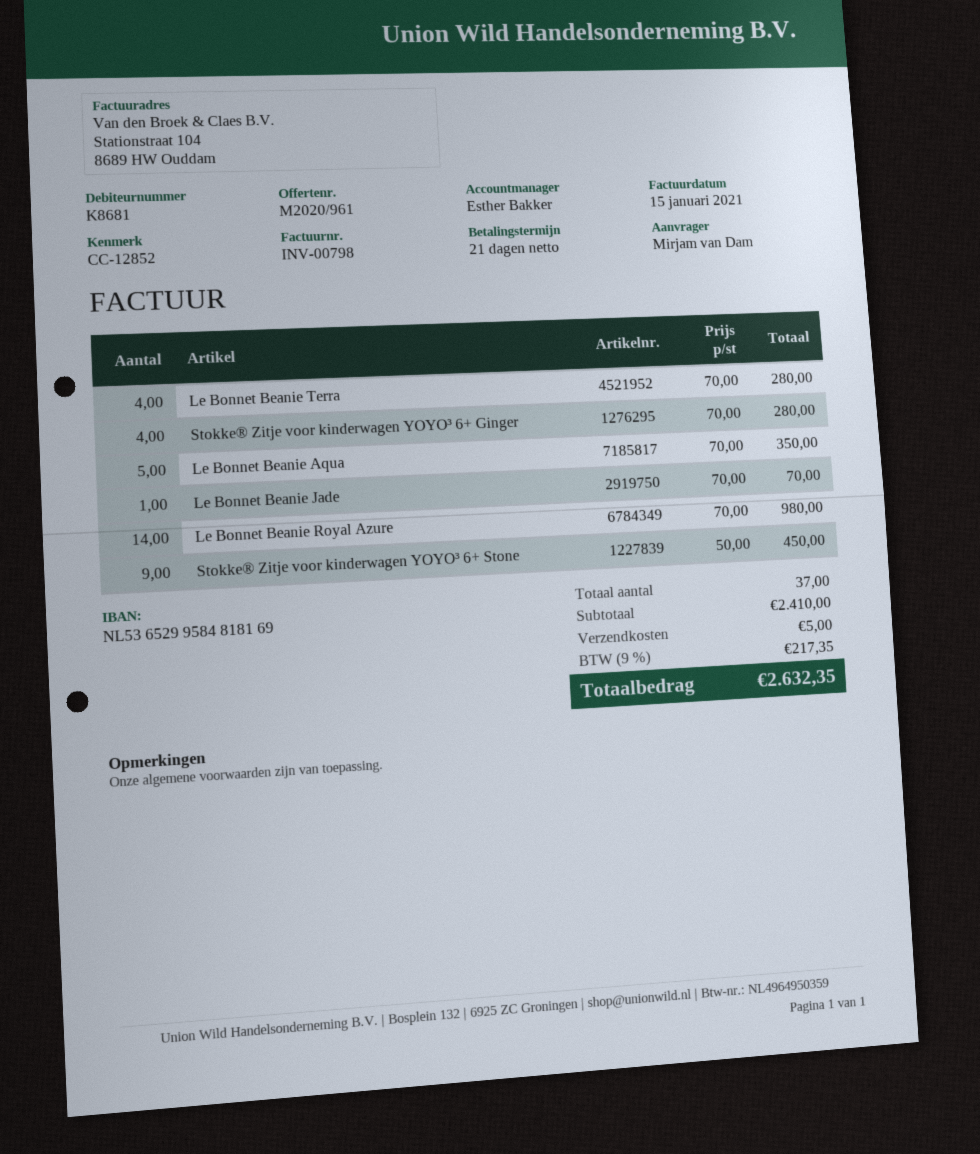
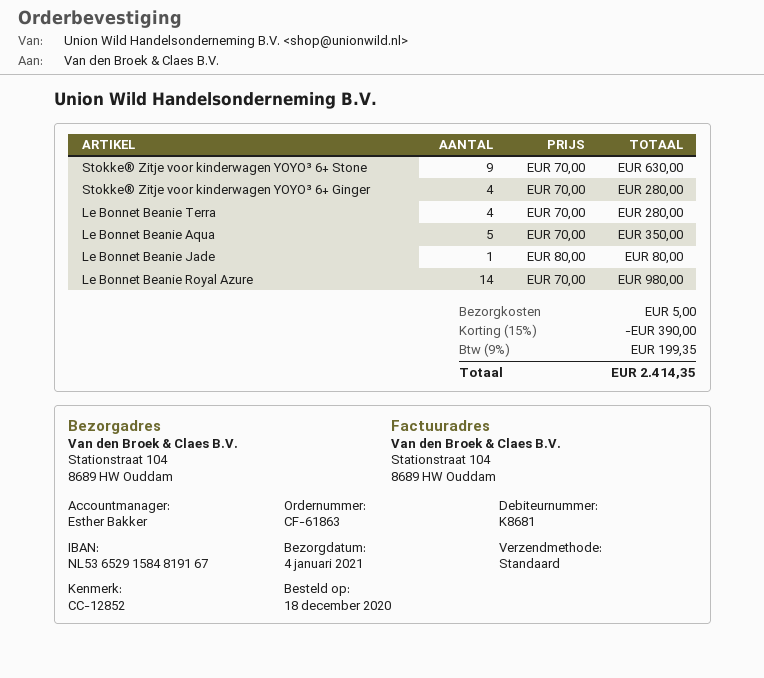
bank account: NL5365299584818169 -> NL5365291584819167
Le Bonnet Beanie Jade: 1 x 70.00 = 70.00 -> 1 x 80.00 = 80.00
Stokke® Zitje voor kinderwagen YOYO³ 6+ Stone: 9 x 50.00 = 450.00 -> 9 x 70.00 = 630.00
discount: none -> 15% = 390.00
tax: 9% = 217.35 -> 9% = 199.35
total: 2632.35 -> 2414.35

